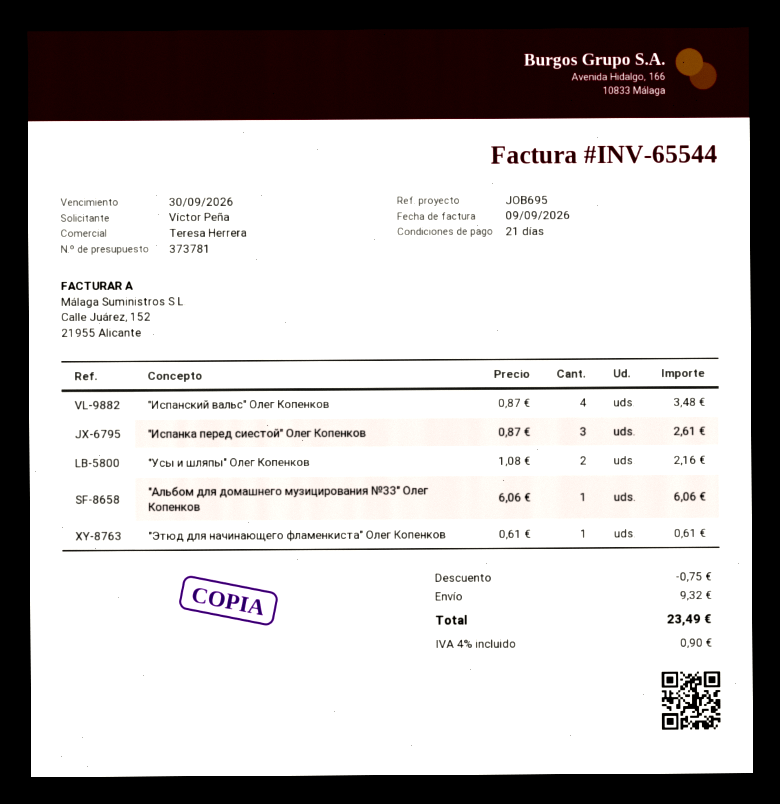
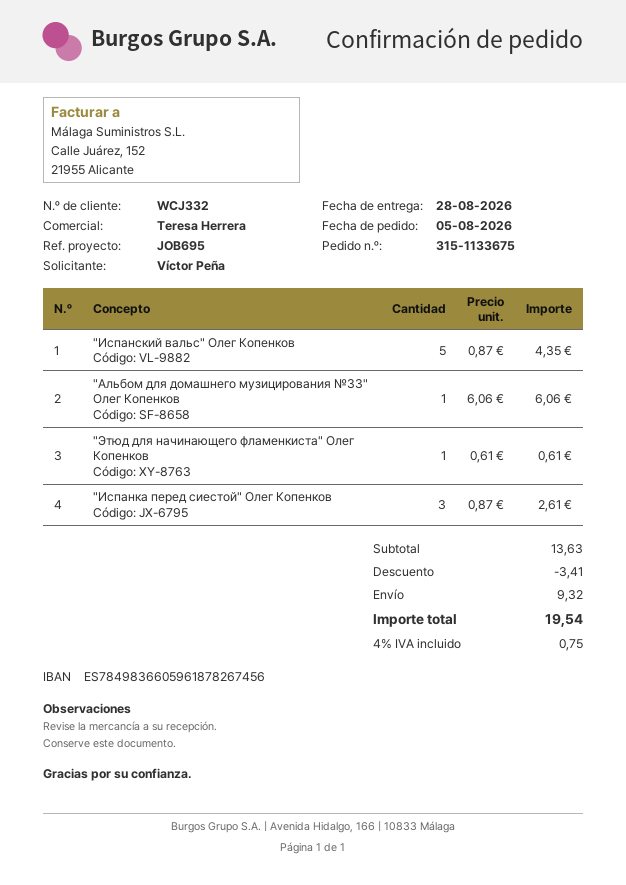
"Испанский вальс" Олег Копенков: 4 x 0.87 = 3.48 -> 5 x 0.87 = 4.35
"Усы и шляпы" Олег Копенков: 2 x 1.08 = 2.16 -> none
discount: 0.75 -> 3.41
tax: 4% = 0.90 -> 4% = 0.75
total: 23.49 -> 19.54

